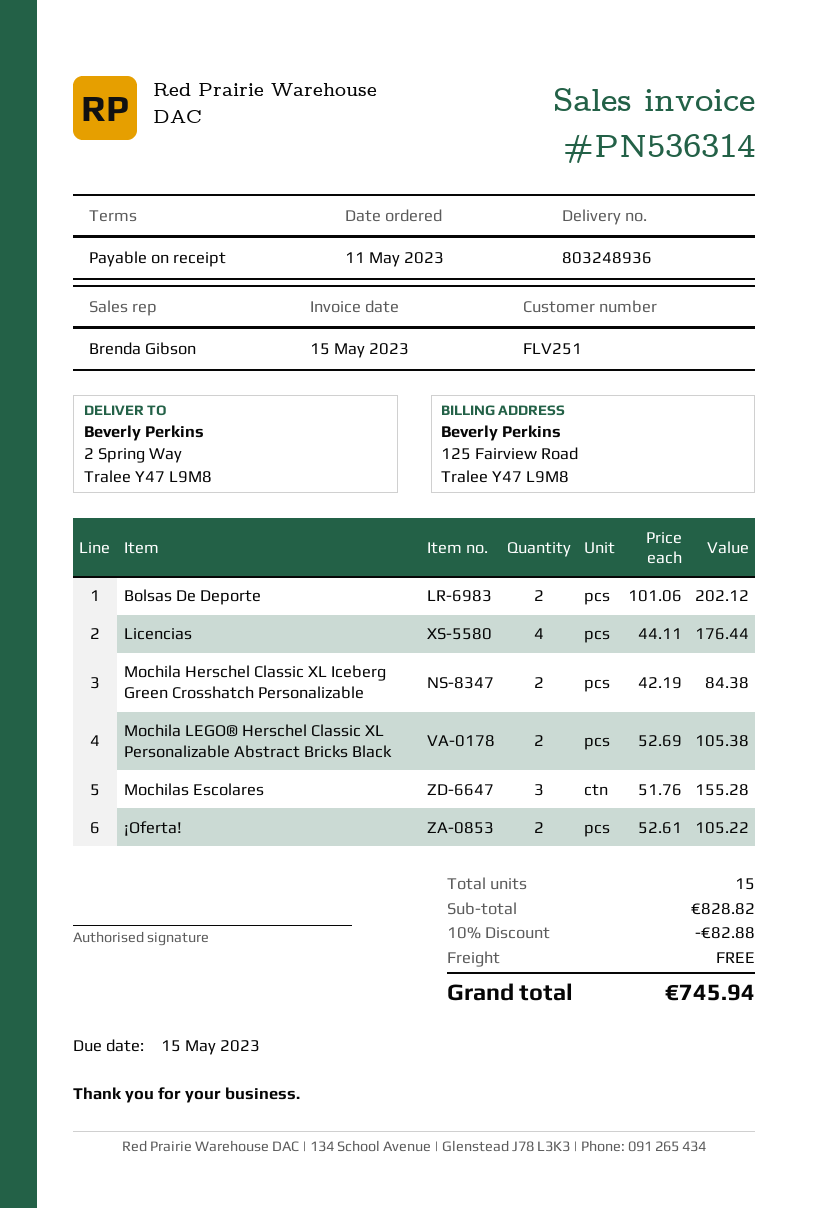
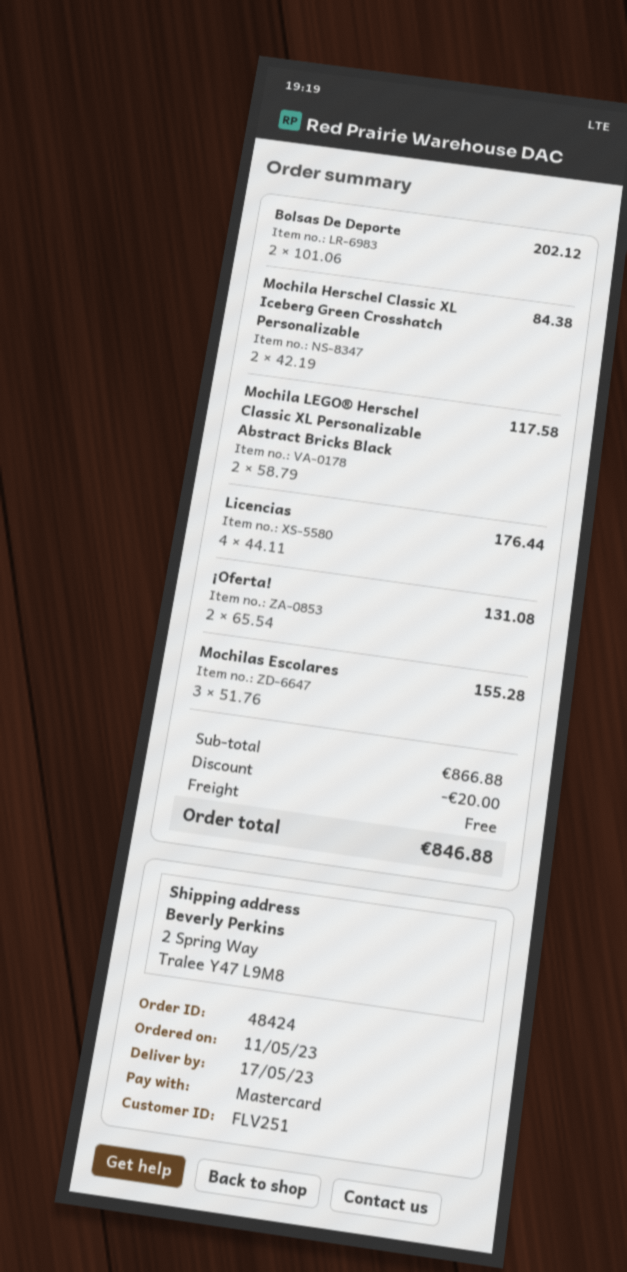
Mochila LEGO® Herschel Classic XL Personalizable Abstract Bricks Black: 2 x 52.69 = 105.38 -> 2 x 58.79 = 117.58
¡Oferta!: 2 x 52.61 = 105.22 -> 2 x 65.54 = 131.08
subtotal: 828.82 -> 866.88
discount: 82.88 -> 20.00
total: 745.94 -> 846.88

